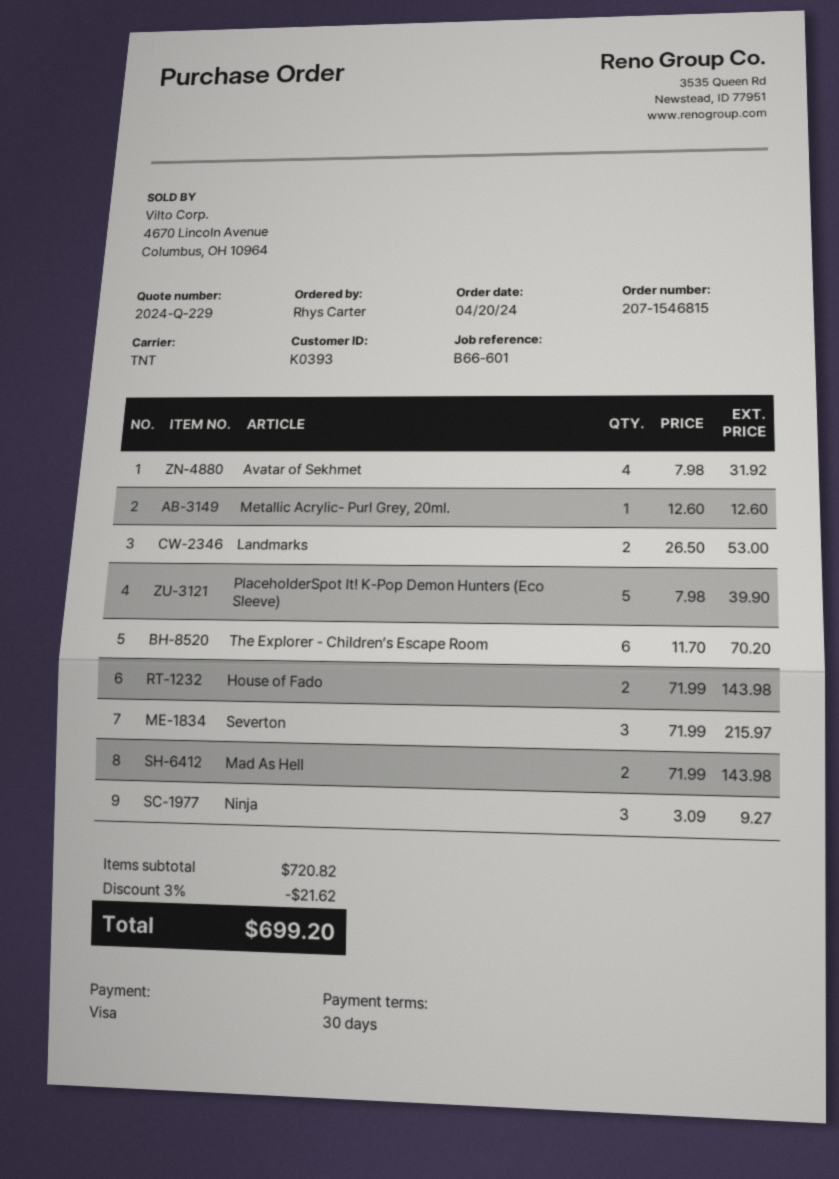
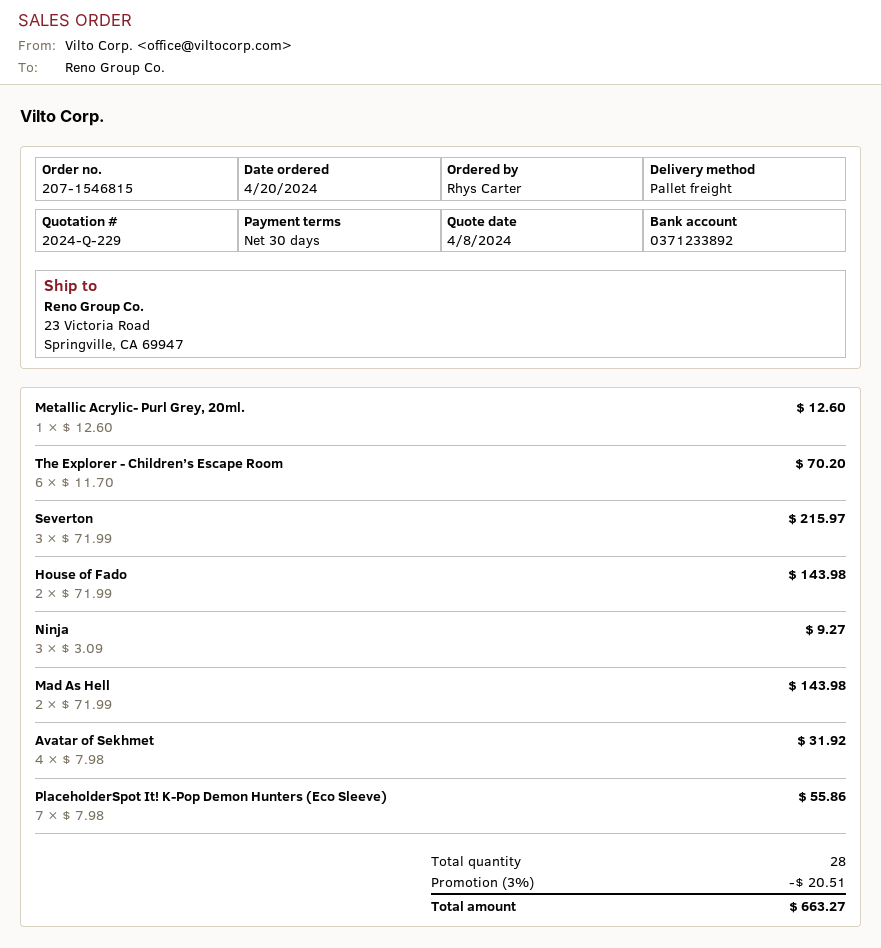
shipping method: TNT -> pallet freight
Landmarks: 2 x 26.50 = 53.00 -> none
PlaceholderSpot It! K-Pop Demon Hunters (Eco Sleeve): 5 x 7.98 = 39.90 -> 7 x 7.98 = 55.86
discount: 3% = 21.62 -> 3% = 20.51
total: 699.20 -> 663.27

